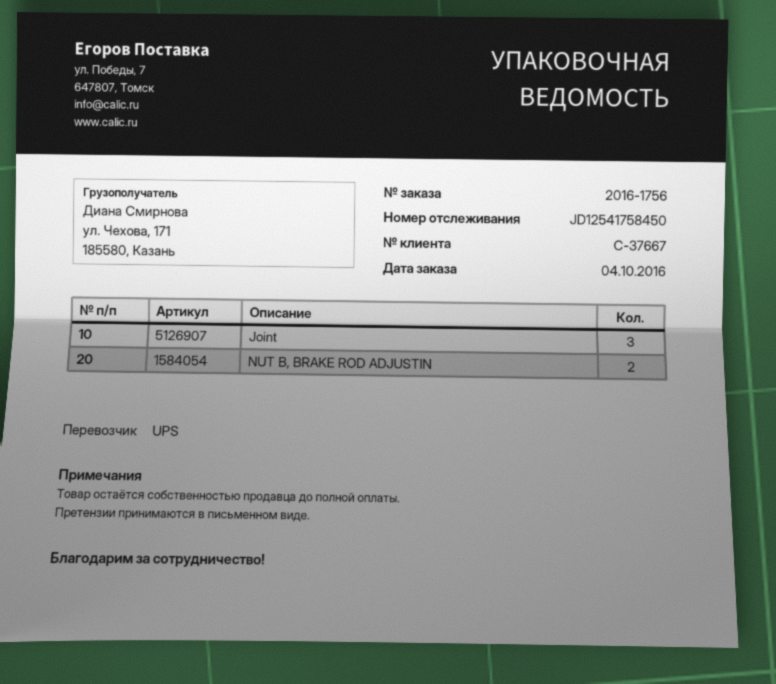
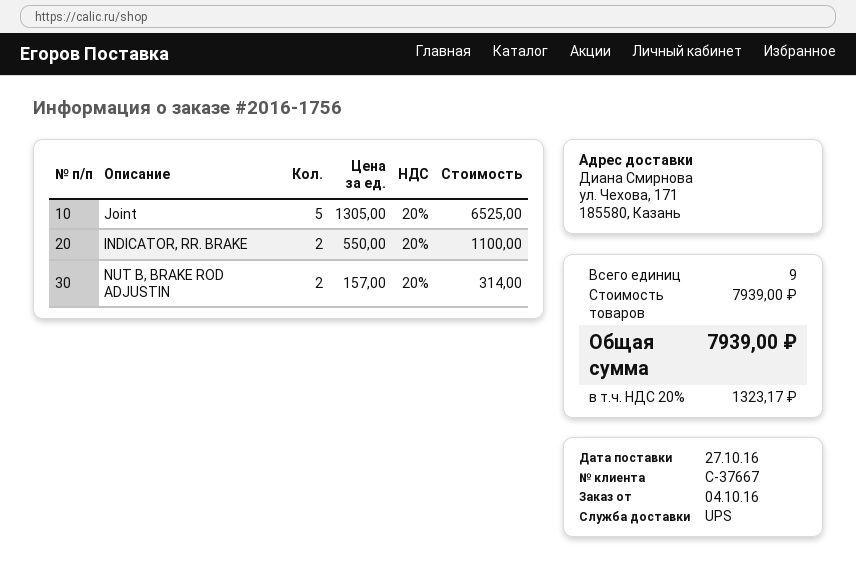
Joint: 3 -> 5
INDICATOR, RR. BRAKE: none -> 2

